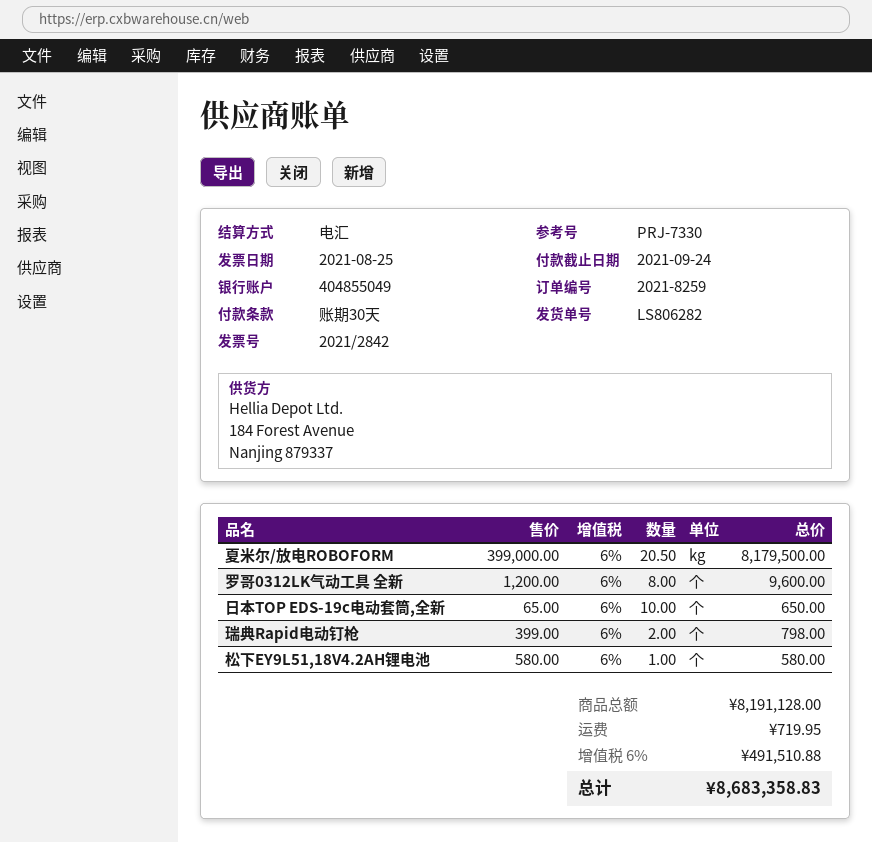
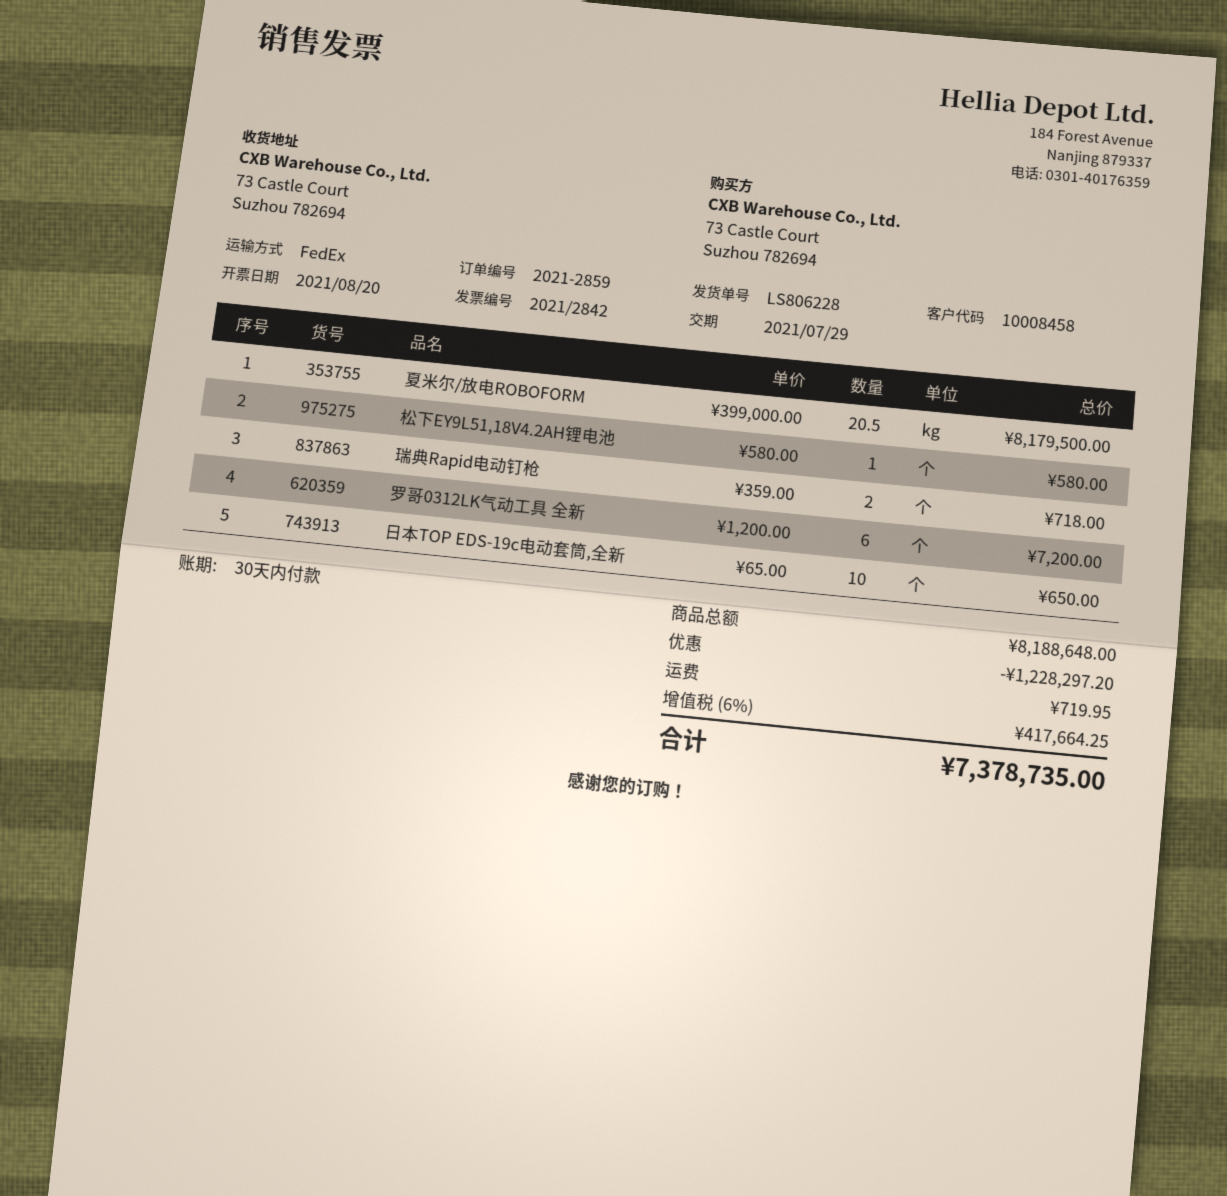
order number: 2021-8259 -> 2021-2859
delivery note number: LS806282 -> LS806228
invoice date: 2021-08-25 -> 2021-08-20
罗哥0312LK气动工具 全新: 8 x 1200.00 = 9600.00 -> 6 x 1200.00 = 7200.00
瑞典Rapid电动钉枪: 2 x 399.00 = 798.00 -> 2 x 359.00 = 718.00
subtotal: 8191128.00 -> 8188648.00
discount: none -> 1228297.20
tax: 6% = 491510.88 -> 6% = 417664.25
total: 8683358.83 -> 7378735.00

